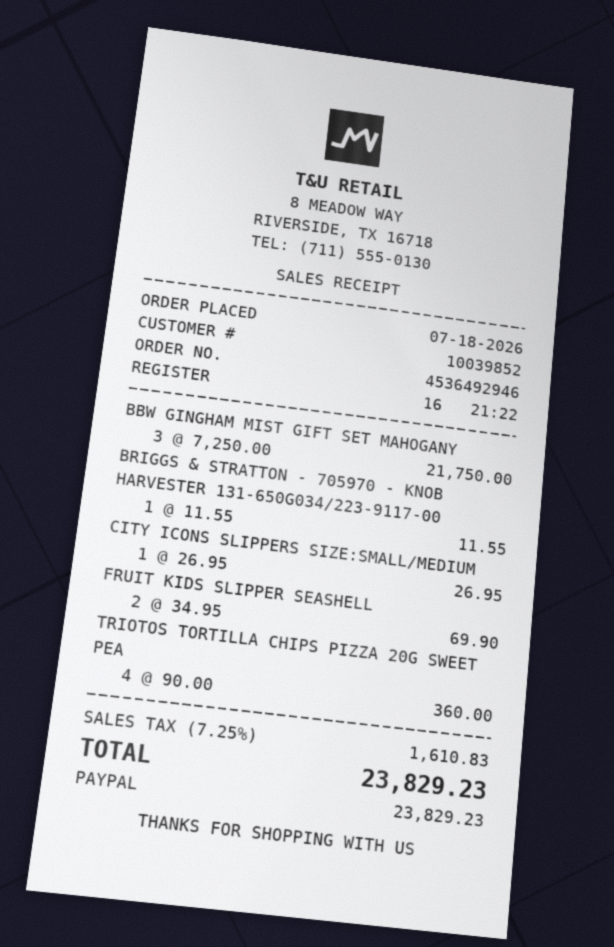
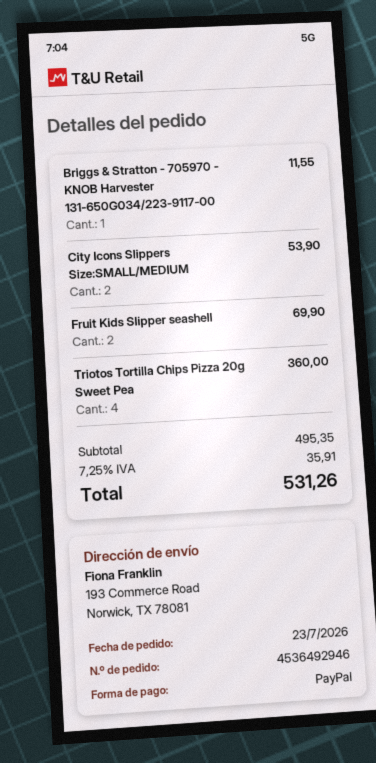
order date: 2026-07-18 -> 2026-07-23
BBW GINGHAM MIST GIFT SET MAHOGANY: 3 for 21750.00 -> none
CITY ICONS SLIPPERS SIZE:SMALL/MEDIUM: 1 for 26.95 -> 2 for 53.90
tax: 7.25% = 1610.83 -> 7.25% = 35.91
total: 23829.23 -> 531.26

